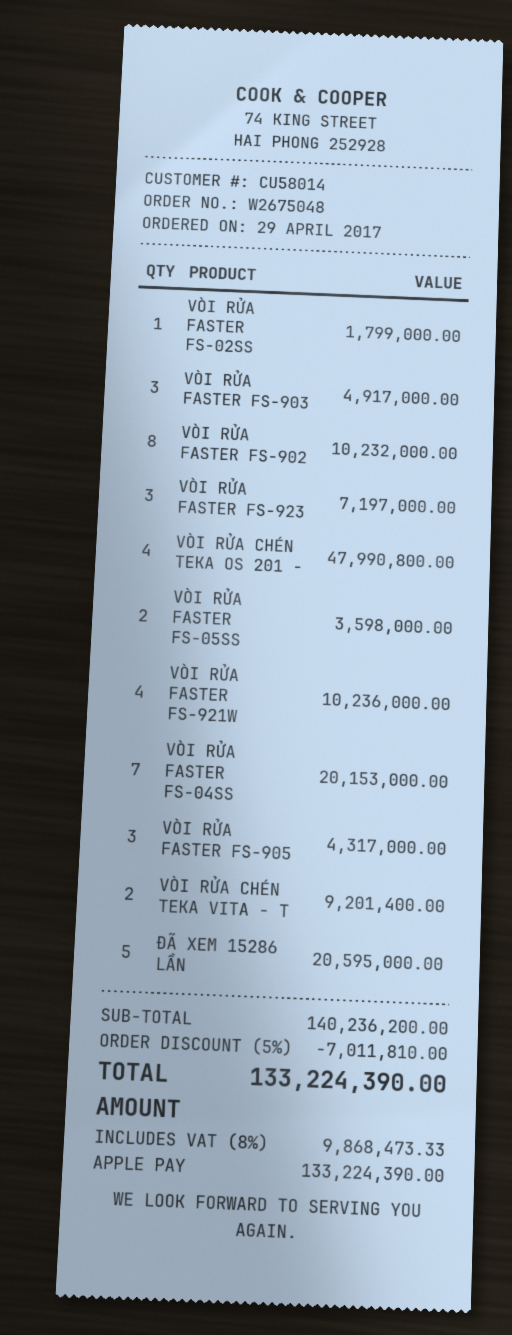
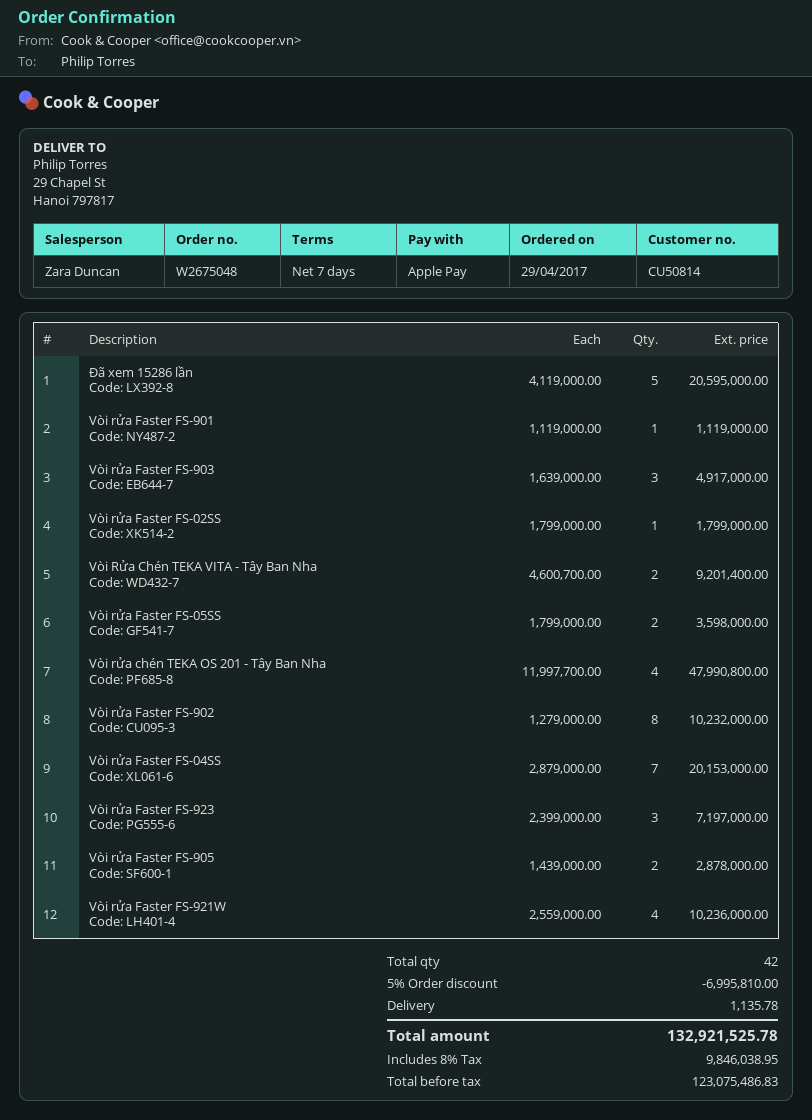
customer number: CU58014 -> CU50814
VÒI RỬA FASTER FS-905: 3 for 4317000.00 -> 2 for 2878000.00
Vòi rửa Faster FS-901: none -> 1 for 1119000.00
discount: 5% = 7011810.00 -> 5% = 6995810.00
shipping: none -> 1135.78
tax: 8% = 9868473.33 -> 8% = 9846038.95
total: 133224390.00 -> 132921525.78

